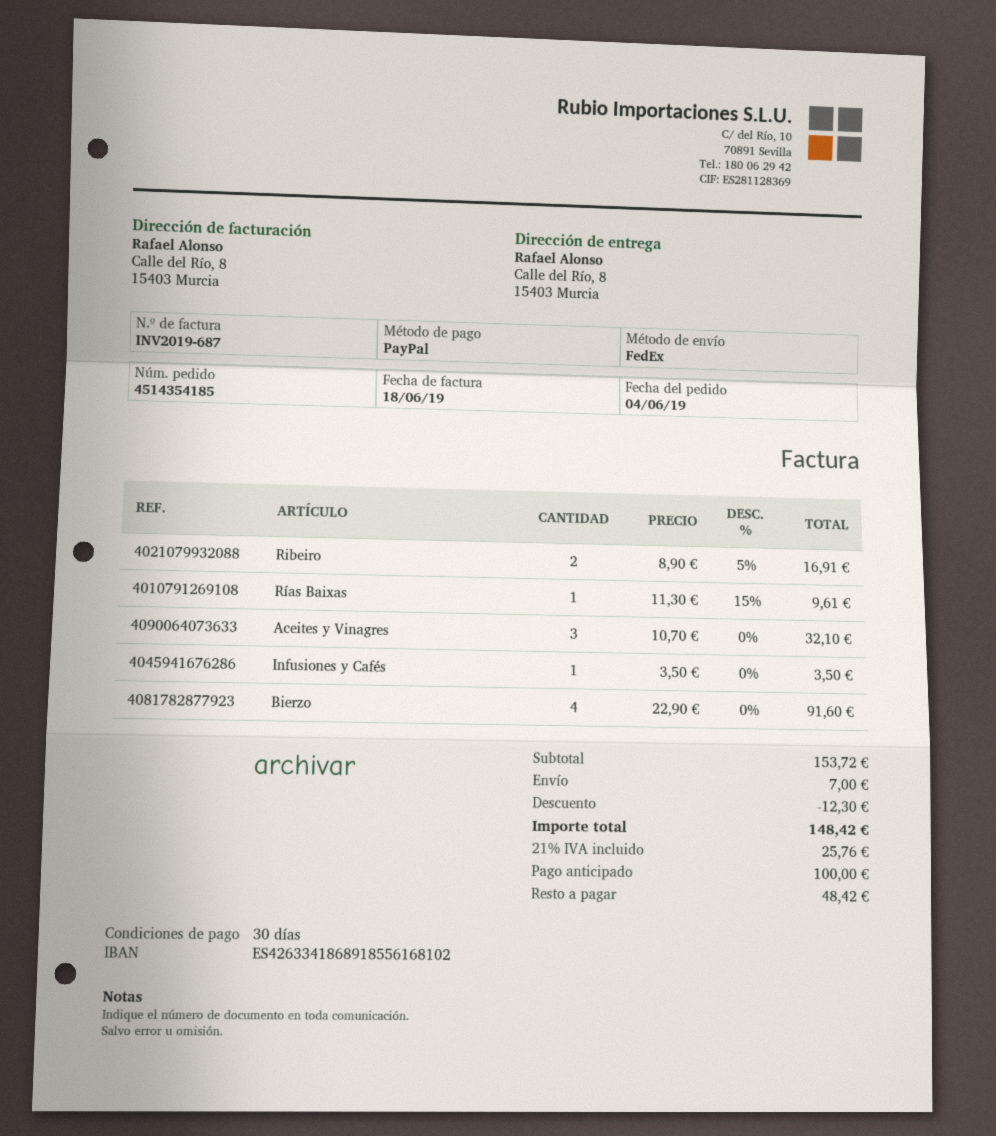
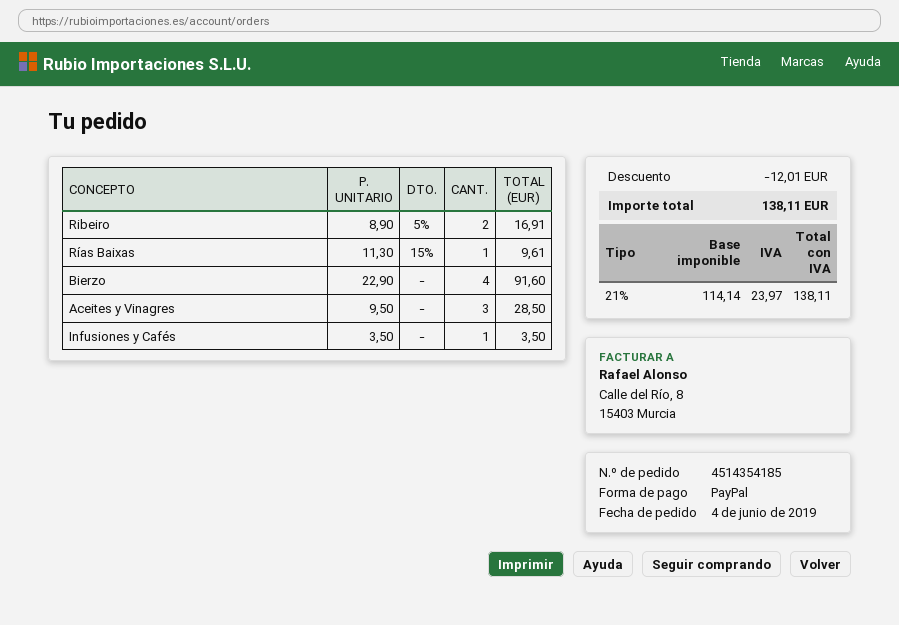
Aceites y Vinagres: 3 x 10.70 = 32.10 -> 3 x 9.50 = 28.50
discount: 12.30 -> 12.01
shipping: 7.00 -> none
tax: 21% = 25.76 -> 21% = 23.97
total: 148.42 -> 138.11

